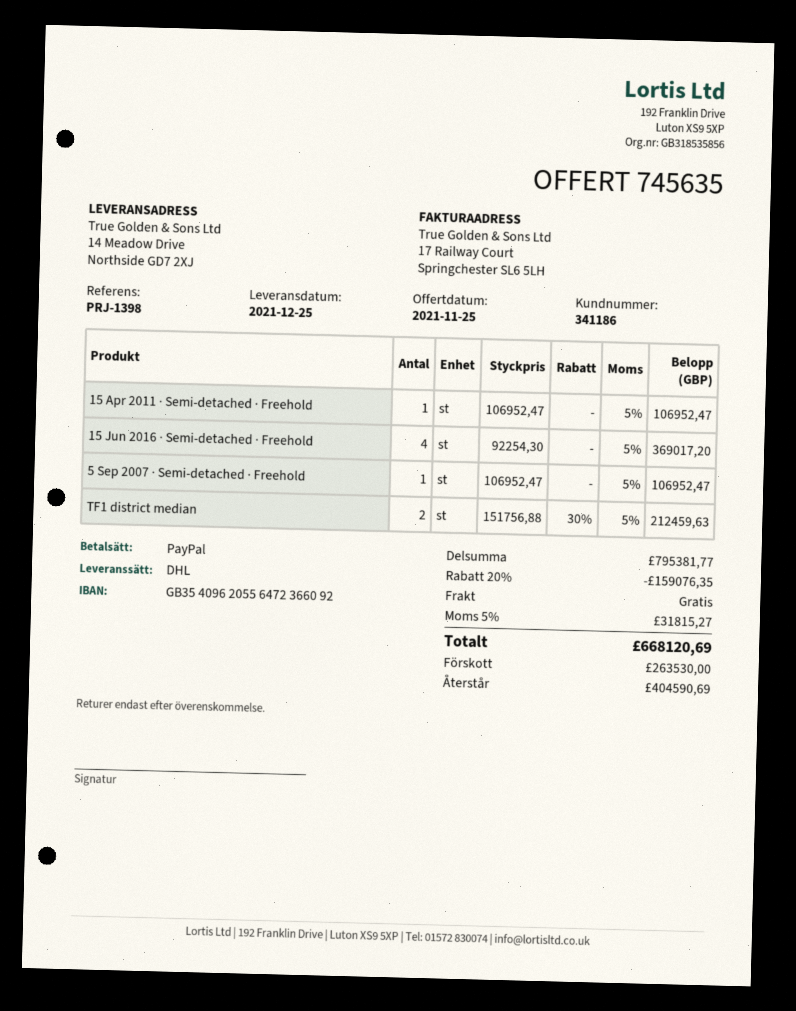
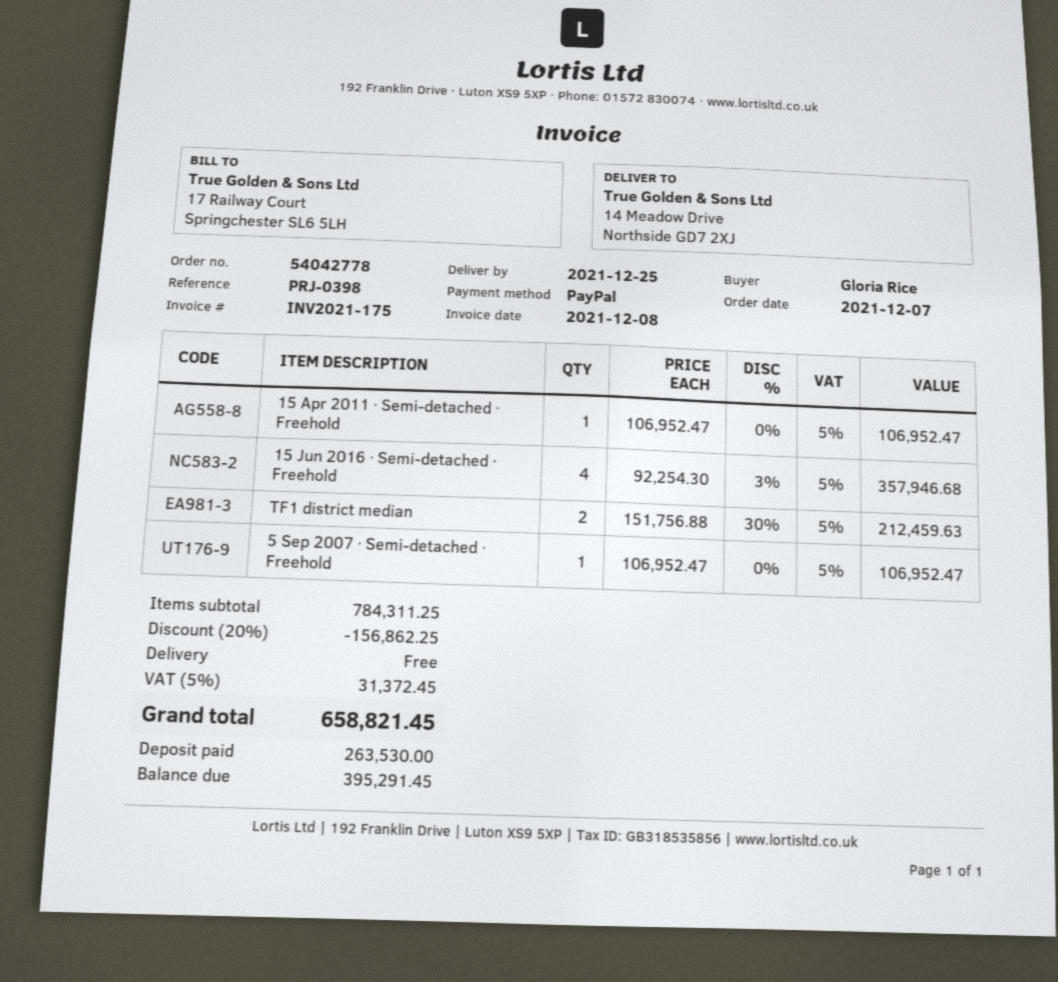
reference: PRJ-1398 -> PRJ-0398
15 Jun 2016 · Semi-detached · Freehold: 4 x 92254.30 = 369017.20 -> 4 x 92254.30 - 3% = 357946.68
subtotal: 795381.77 -> 784311.25
discount: 20% = 159076.35 -> 20% = 156862.25
tax: 5% = 31815.27 -> 5% = 31372.45
total: 668120.69 -> 658821.45
balance: 404590.69 -> 395291.45

